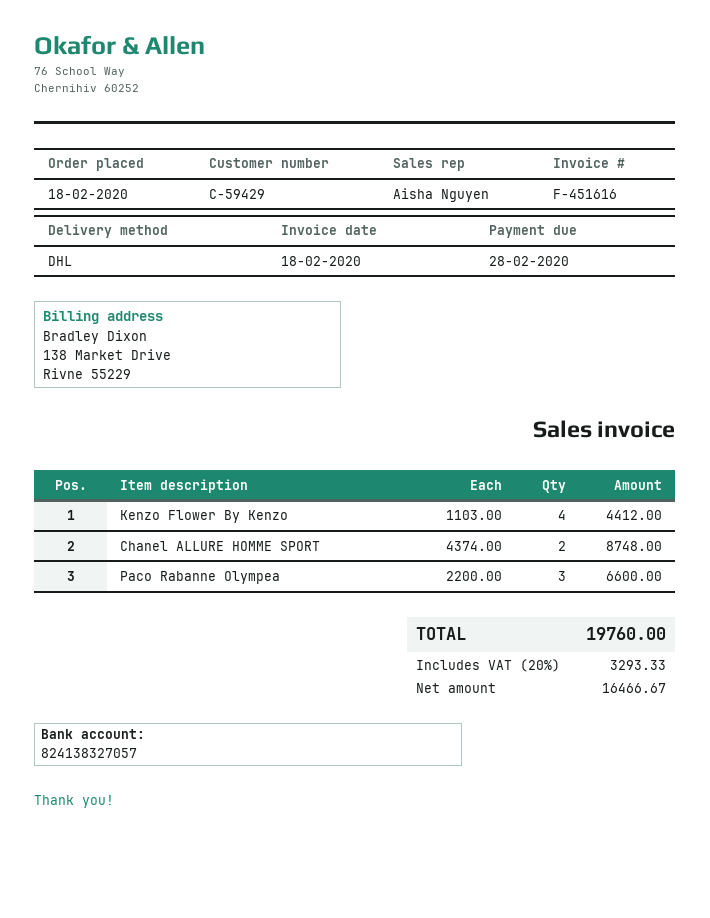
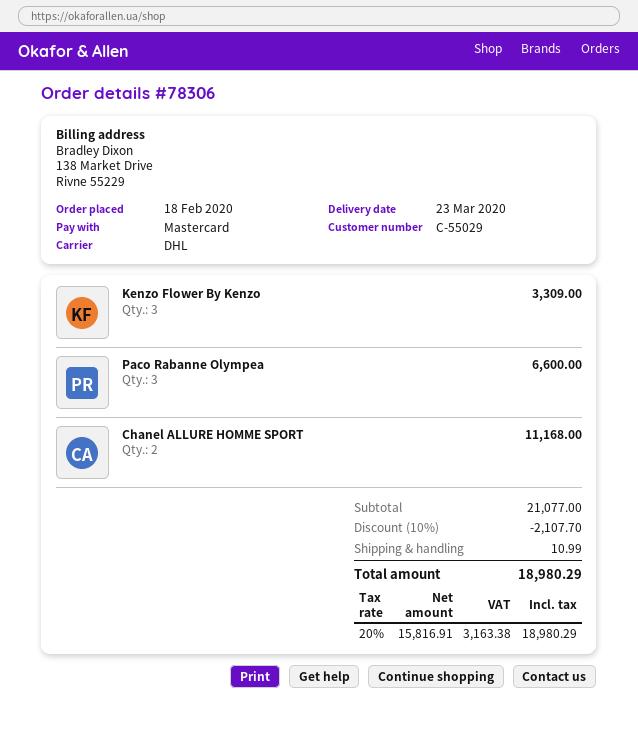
customer number: C-59429 -> C-55029
Kenzo Flower By Kenzo: 4 for 4412.00 -> 3 for 3309.00
Chanel ALLURE HOMME SPORT: 2 for 8748.00 -> 2 for 11168.00
discount: none -> 10% = 2107.70
shipping: none -> 10.99
net: 16466.67 -> 15816.91
tax: 20% = 3293.33 -> 20% = 3163.38
total: 19760.00 -> 18980.29

